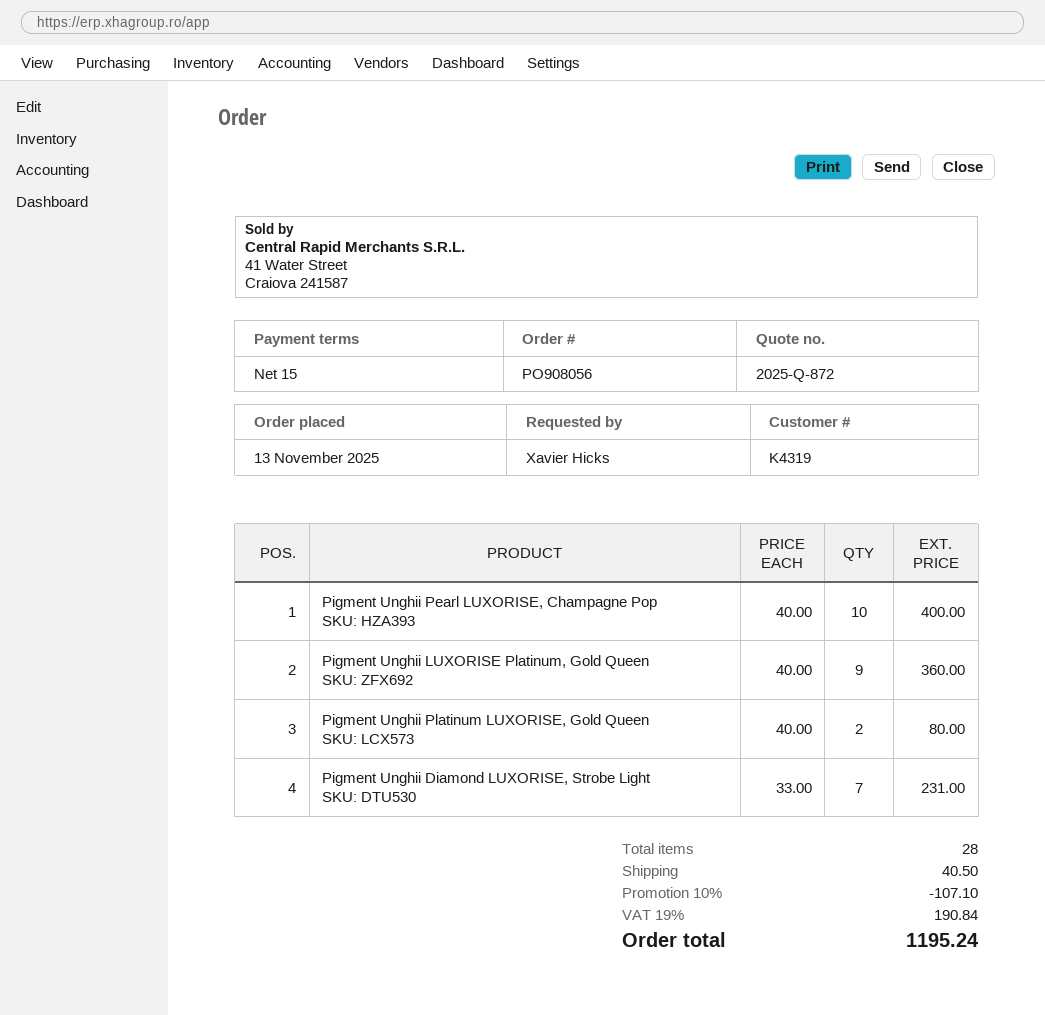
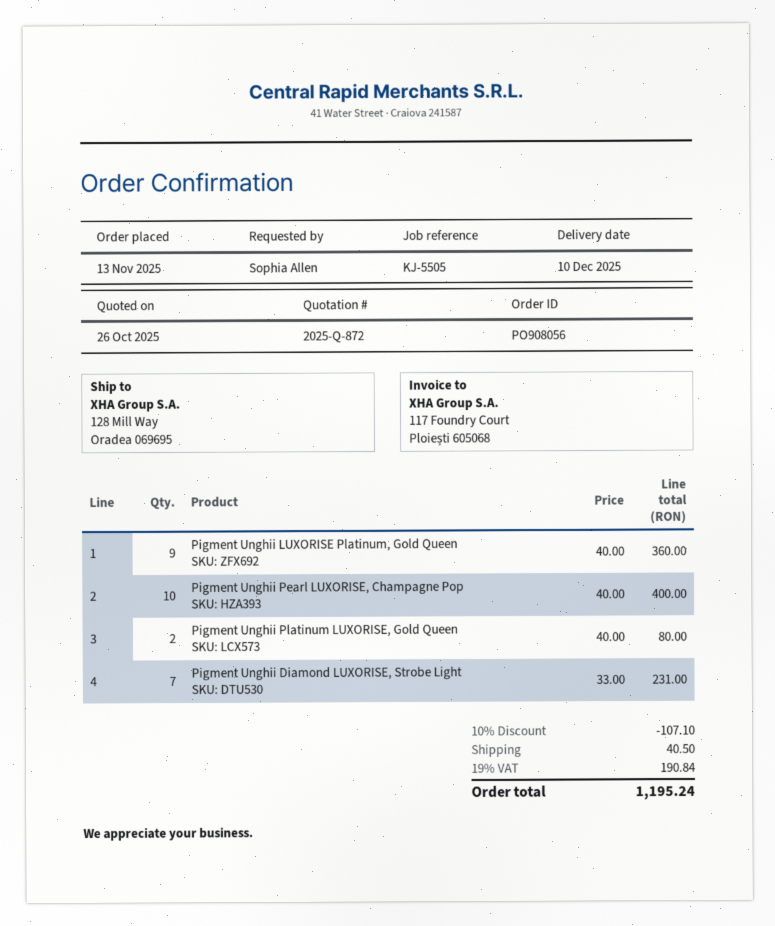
ordered by: Xavier Hicks -> Sophia Allen

